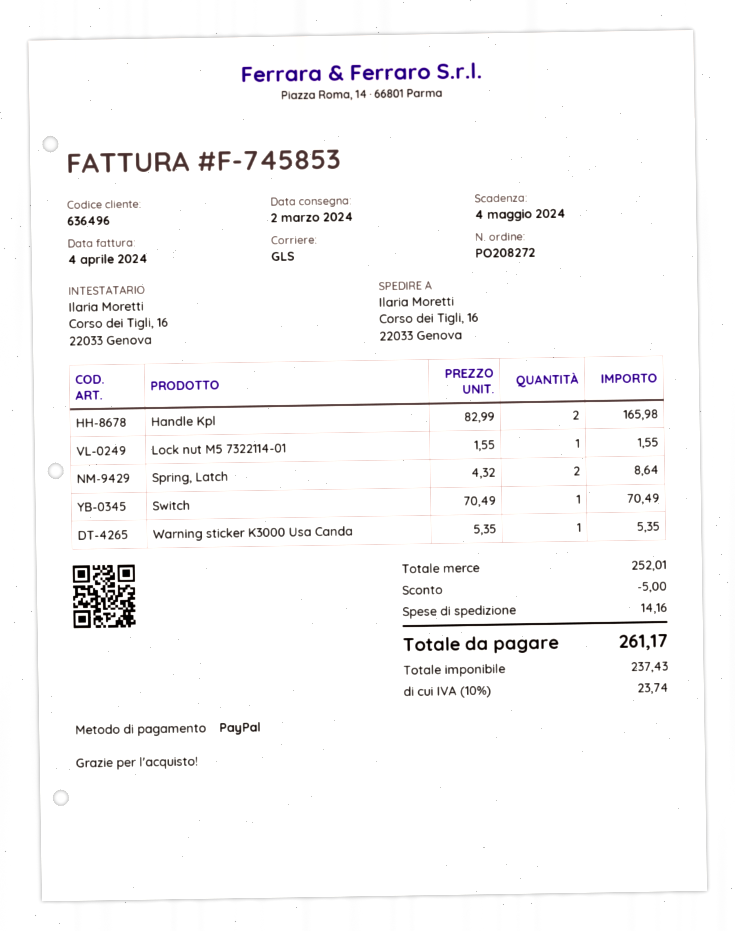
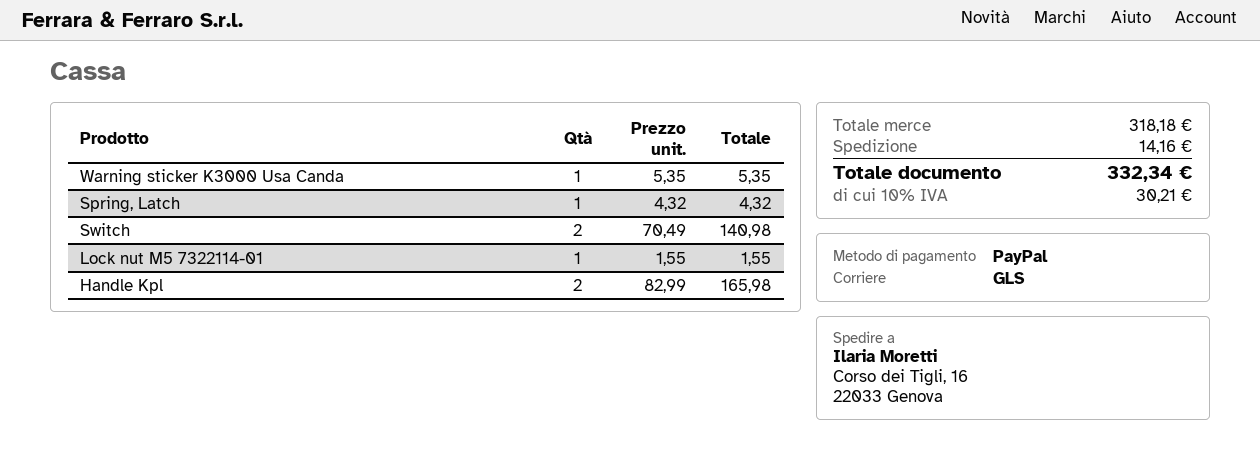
Spring, Latch: 2 x 4.32 = 8.64 -> 1 x 4.32 = 4.32
Switch: 1 x 70.49 = 70.49 -> 2 x 70.49 = 140.98
subtotal: 252.01 -> 318.18
discount: 5.00 -> none
tax: 10% = 23.74 -> 10% = 30.21
total: 261.17 -> 332.34

